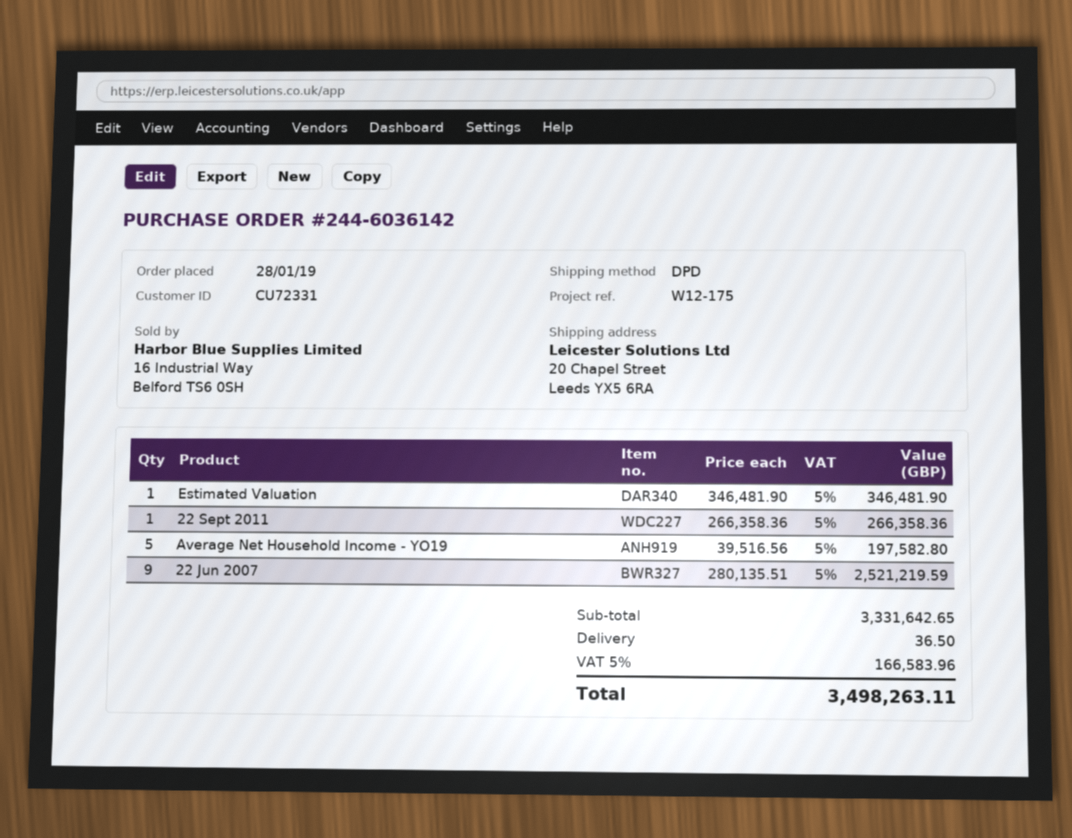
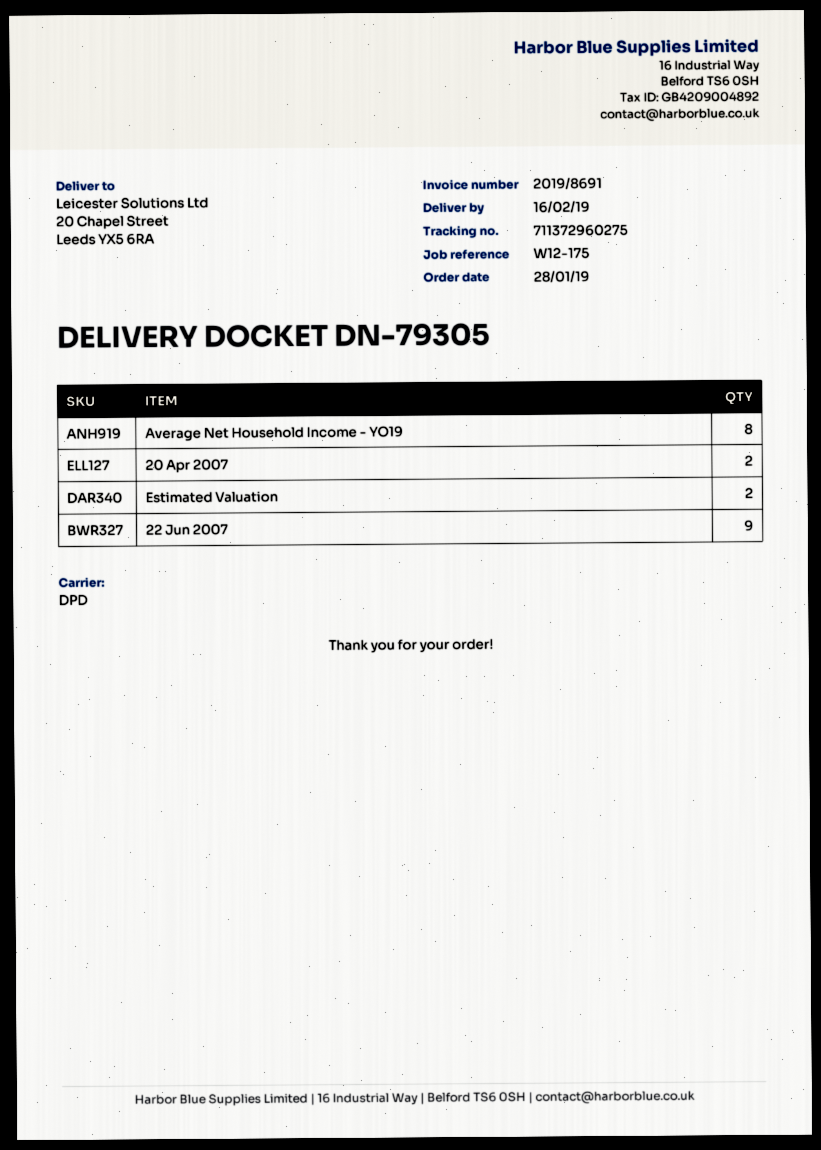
Estimated Valuation: 1 -> 2
22 Sept 2011: 1 -> none
Average Net Household Income - YO19: 5 -> 8
20 Apr 2007: none -> 2

